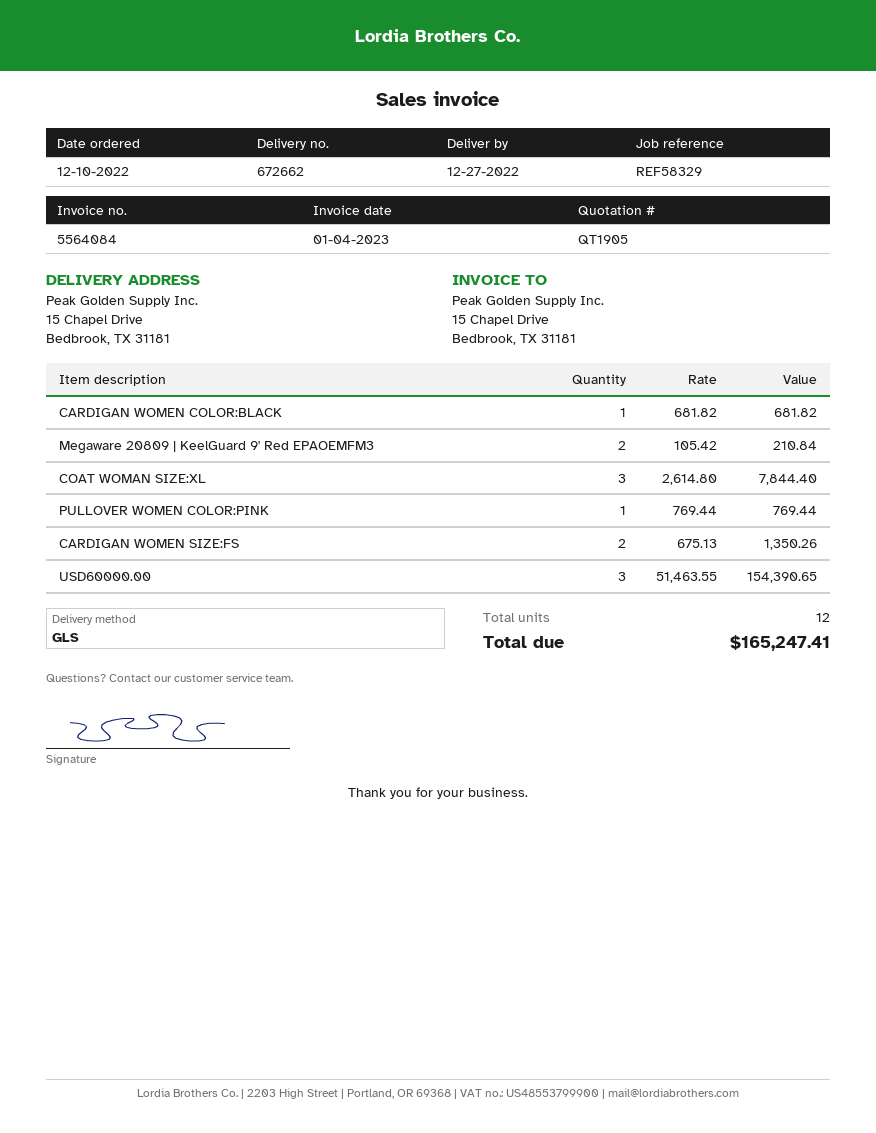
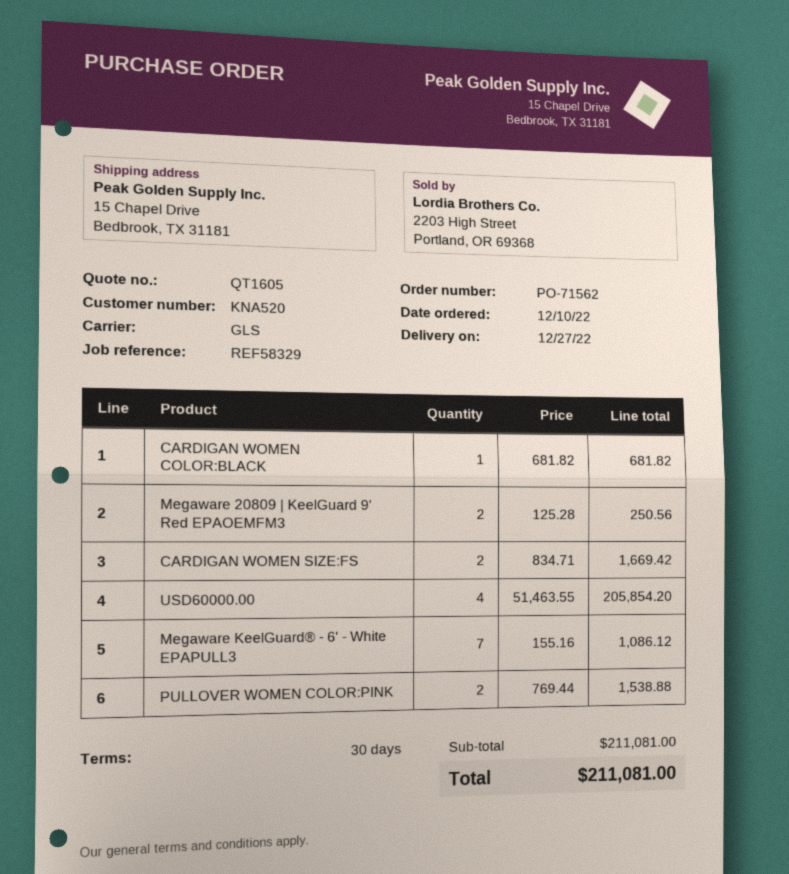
quote number: QT1905 -> QT1605
Megaware 20809 | KeelGuard 9' Red EPAOEMFM3: 2 x 105.42 = 210.84 -> 2 x 125.28 = 250.56
COAT WOMAN SIZE:XL: 3 x 2614.80 = 7844.40 -> none
PULLOVER WOMEN COLOR:PINK: 1 x 769.44 = 769.44 -> 2 x 769.44 = 1538.88
CARDIGAN WOMEN SIZE:FS: 2 x 675.13 = 1350.26 -> 2 x 834.71 = 1669.42
USD60000.00: 3 x 51463.55 = 154390.65 -> 4 x 51463.55 = 205854.20
Megaware KeelGuard® - 6' - White EPAPULL3: none -> 7 x 155.16 = 1086.12
total: 165247.41 -> 211081.00

